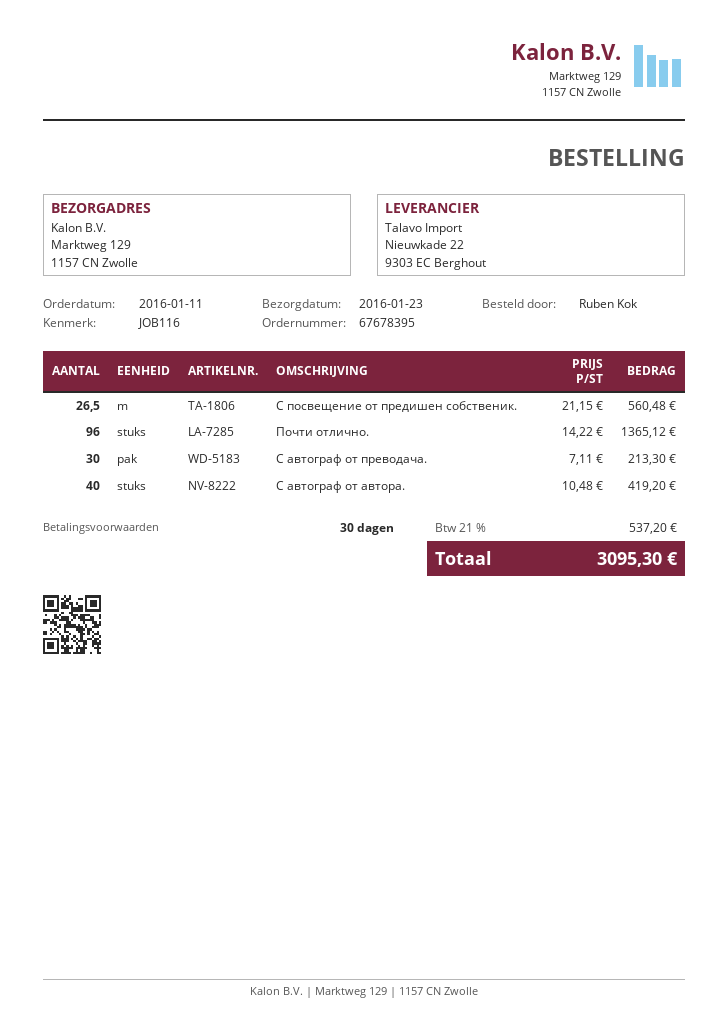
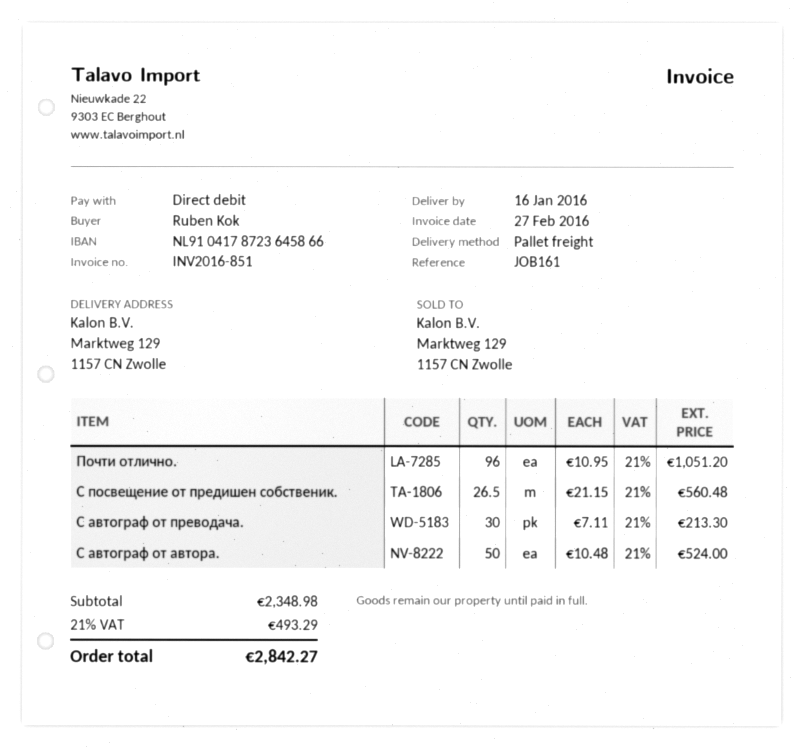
delivery date: 2016-01-23 -> 2016-01-16
reference: JOB116 -> JOB161
Почти отлично.: 96 x 14.22 = 1365.12 -> 96 x 10.95 = 1051.20
С автограф от автора.: 40 x 10.48 = 419.20 -> 50 x 10.48 = 524.00
tax: 21% = 537.20 -> 21% = 493.29
total: 3095.30 -> 2842.27

